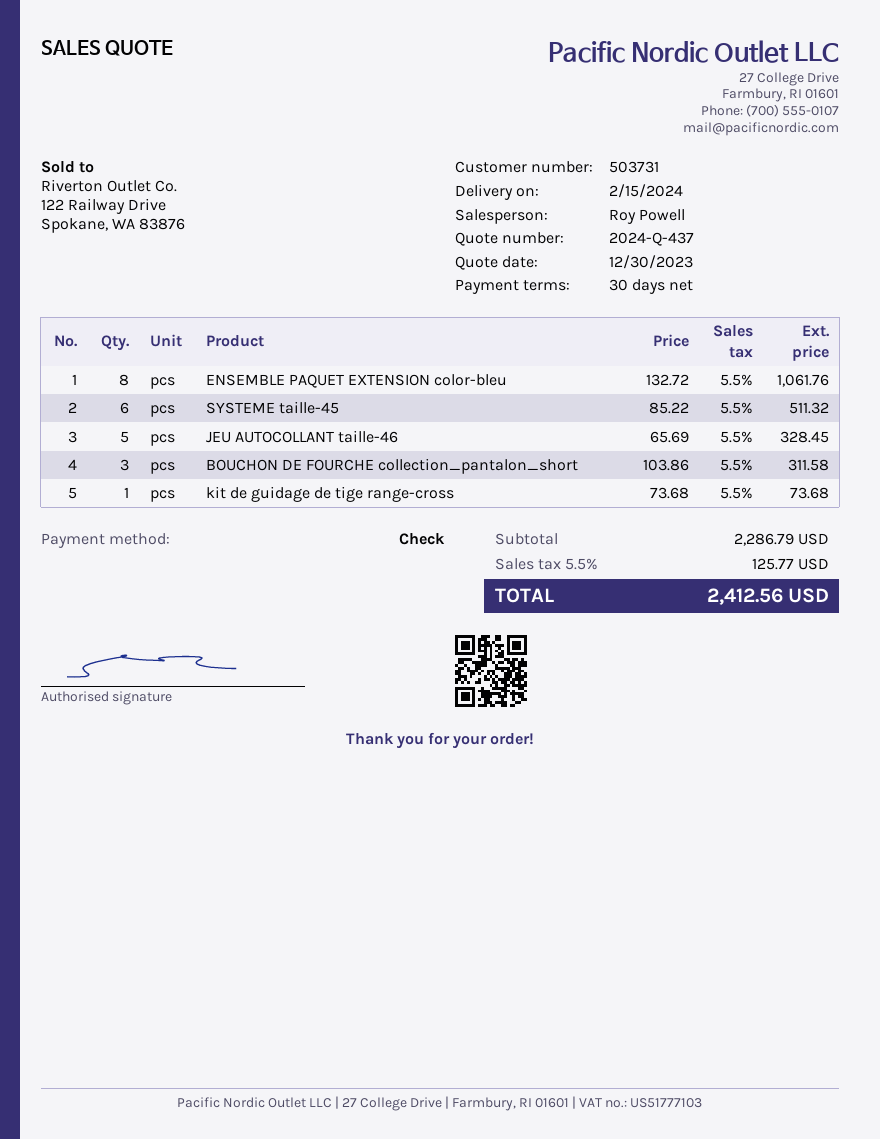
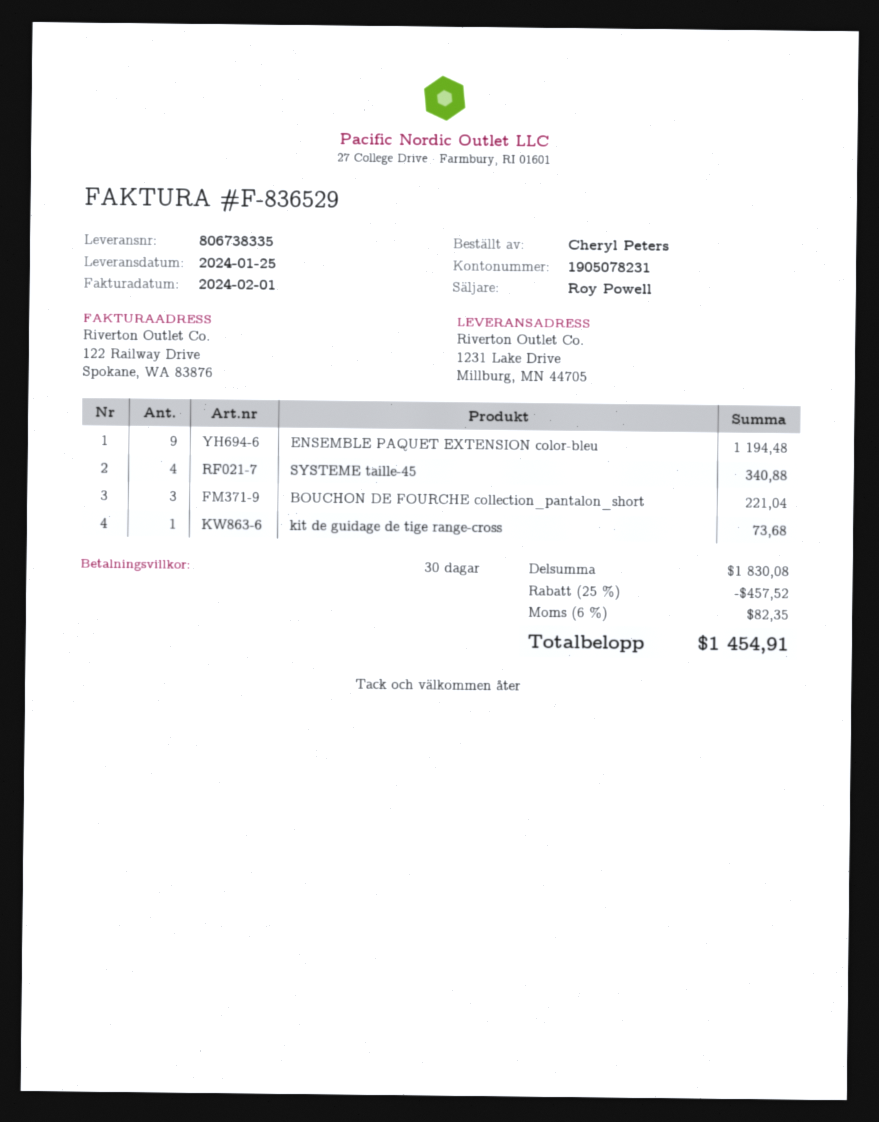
delivery date: 2024-02-15 -> 2024-01-25
ENSEMBLE PAQUET EXTENSION color-bleu: 8 for 1061.76 -> 9 for 1194.48
SYSTEME taille-45: 6 for 511.32 -> 4 for 340.88
JEU AUTOCOLLANT taille-46: 5 for 328.45 -> none
BOUCHON DE FOURCHE collection_pantalon_short: 3 for 311.58 -> 3 for 221.04
subtotal: 2286.79 -> 1830.08
discount: none -> 25% = 457.52
tax: 5.5% = 125.77 -> 6% = 82.35
total: 2412.56 -> 1454.91

